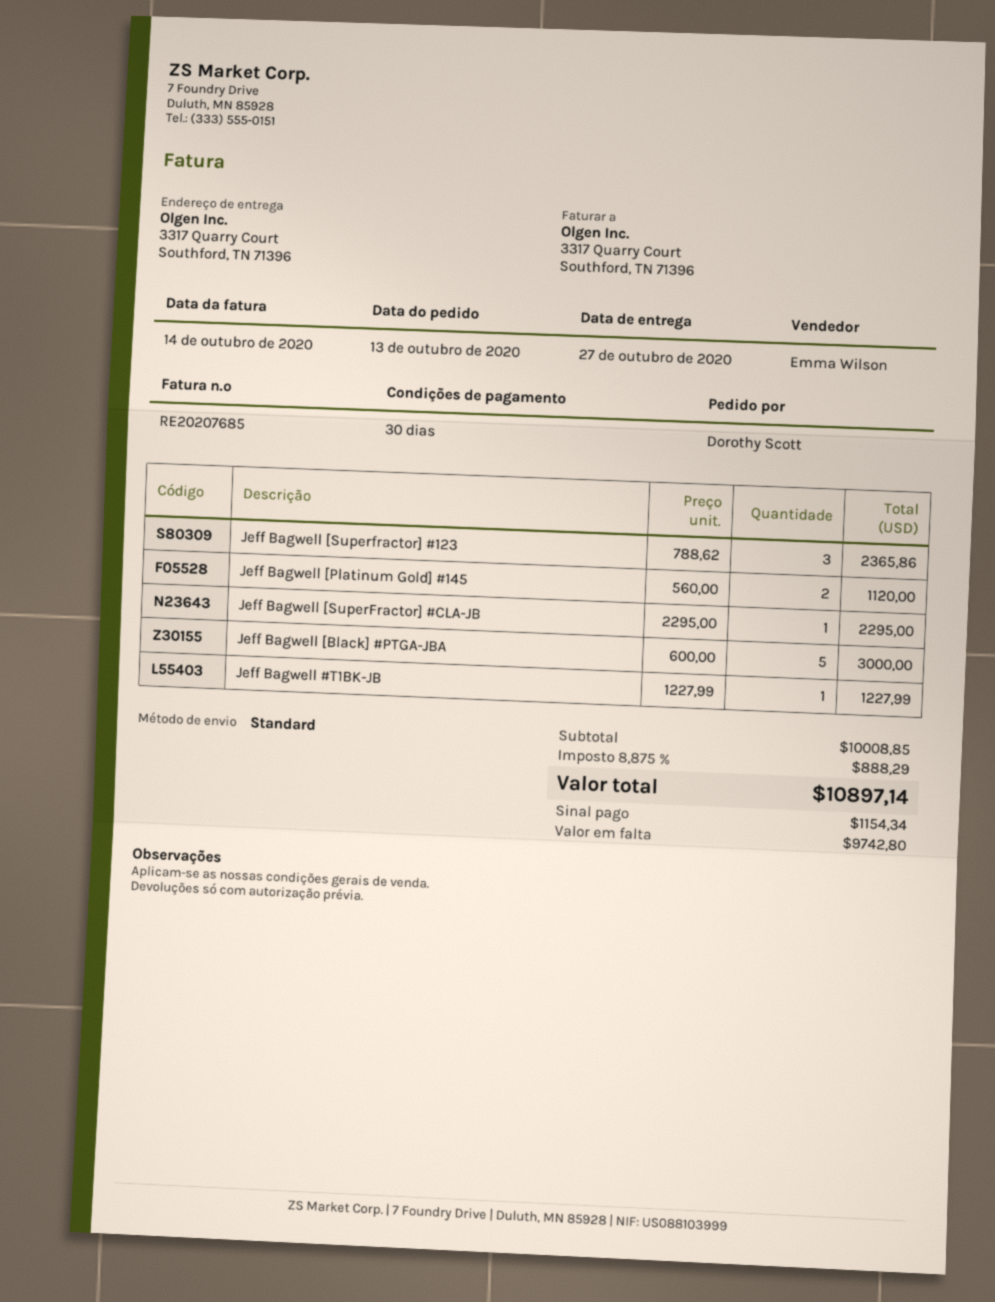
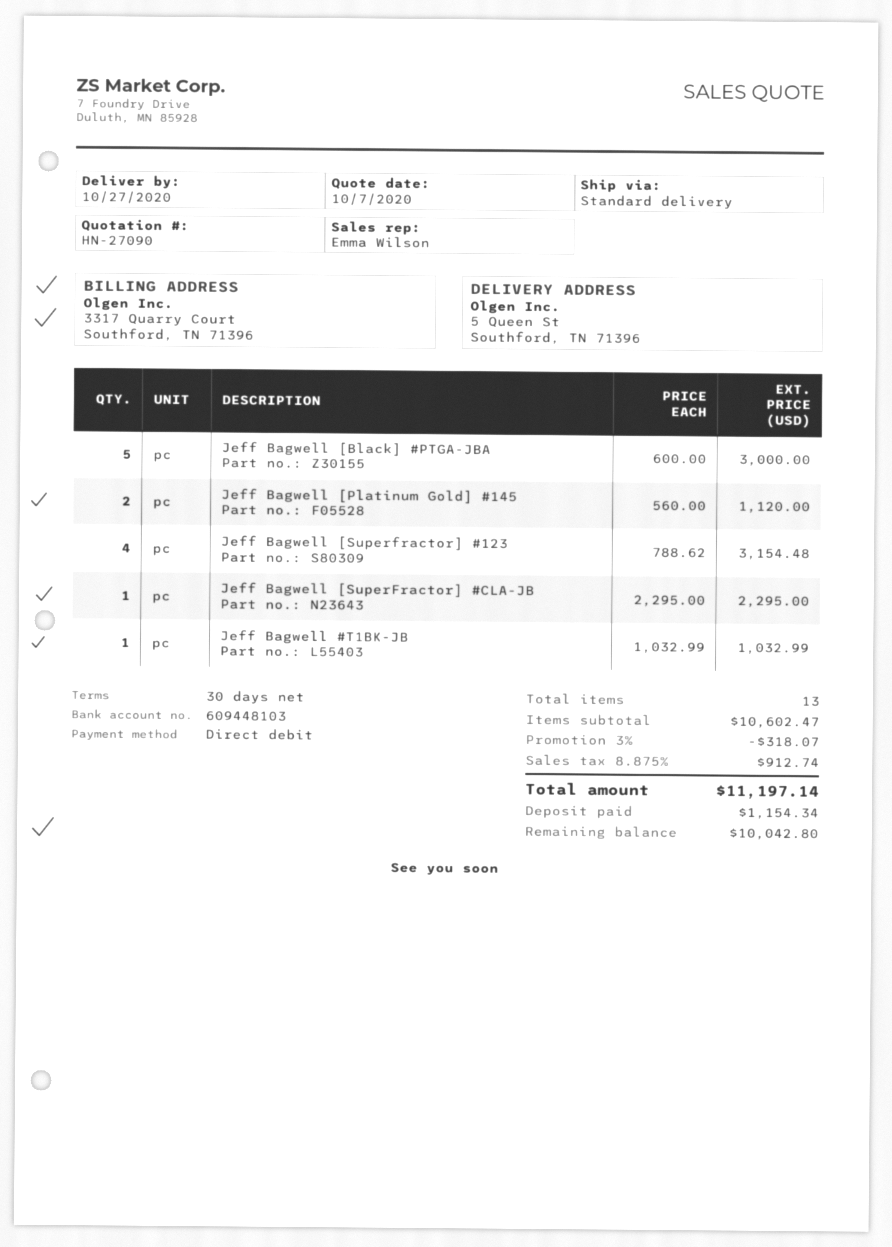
ship to: 3317 Quarry Court, Southford, TN 71396 -> 5 Queen St, Southford, TN 71396
Jeff Bagwell [Superfractor] #123: 3 x 788.62 = 2365.86 -> 4 x 788.62 = 3154.48
Jeff Bagwell #T1BK-JB: 1 x 1227.99 = 1227.99 -> 1 x 1032.99 = 1032.99
subtotal: 10008.85 -> 10602.47
discount: none -> 3% = 318.07
tax: 8.875% = 888.29 -> 8.875% = 912.74
total: 10897.14 -> 11197.14
balance: 9742.80 -> 10042.80

